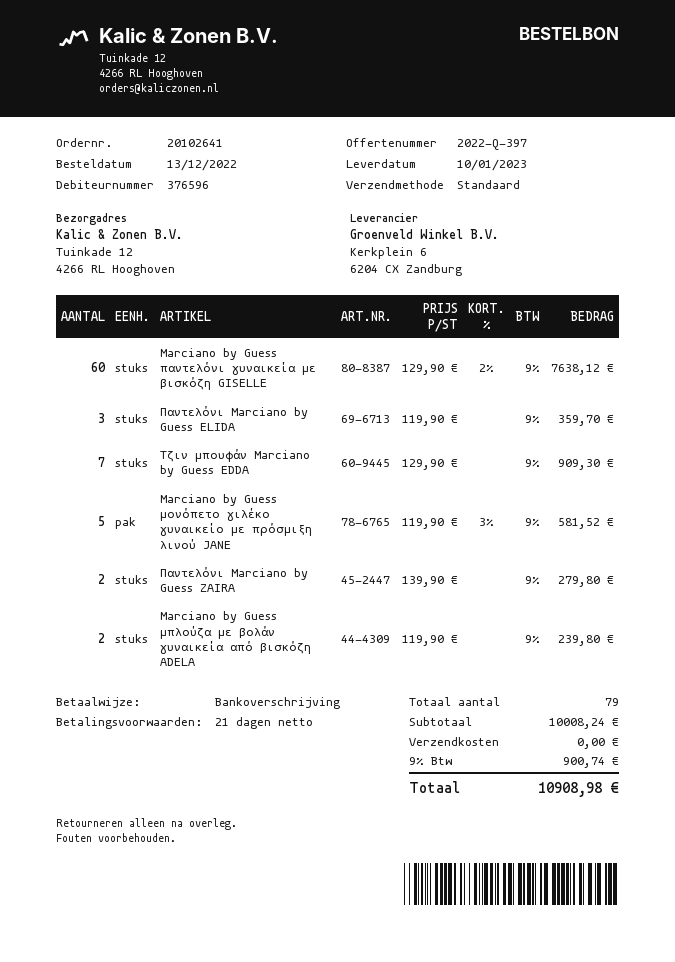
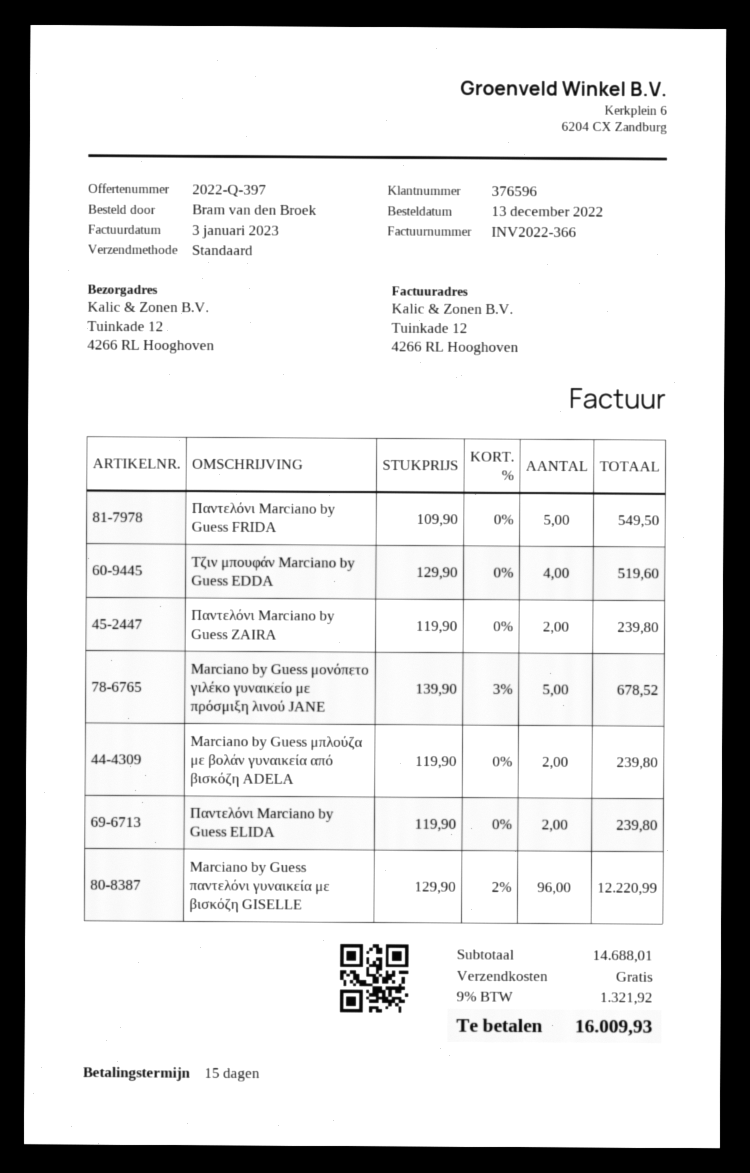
payment terms: 21 days -> 15 days
Marciano by Guess παντελόνι γυναικεία με βισκόζη GISELLE: 60 x 129.90 - 2% = 7638.12 -> 96 x 129.90 - 2% = 12220.99
Παντελόνι Marciano by Guess ELIDA: 3 x 119.90 = 359.70 -> 2 x 119.90 = 239.80
Τζιν μπουφάν Marciano by Guess EDDA: 7 x 129.90 = 909.30 -> 4 x 129.90 = 519.60
Marciano by Guess μονόπετο γιλέκο γυναικείο με πρόσμιξη λινού JANE: 5 x 119.90 - 3% = 581.52 -> 5 x 139.90 - 3% = 678.52
Παντελόνι Marciano by Guess ZAIRA: 2 x 139.90 = 279.80 -> 2 x 119.90 = 239.80
Παντελόνι Marciano by Guess FRIDA: none -> 5 x 109.90 = 549.50
subtotal: 10008.24 -> 14688.01
tax: 9% = 900.74 -> 9% = 1321.92
total: 10908.98 -> 16009.93

